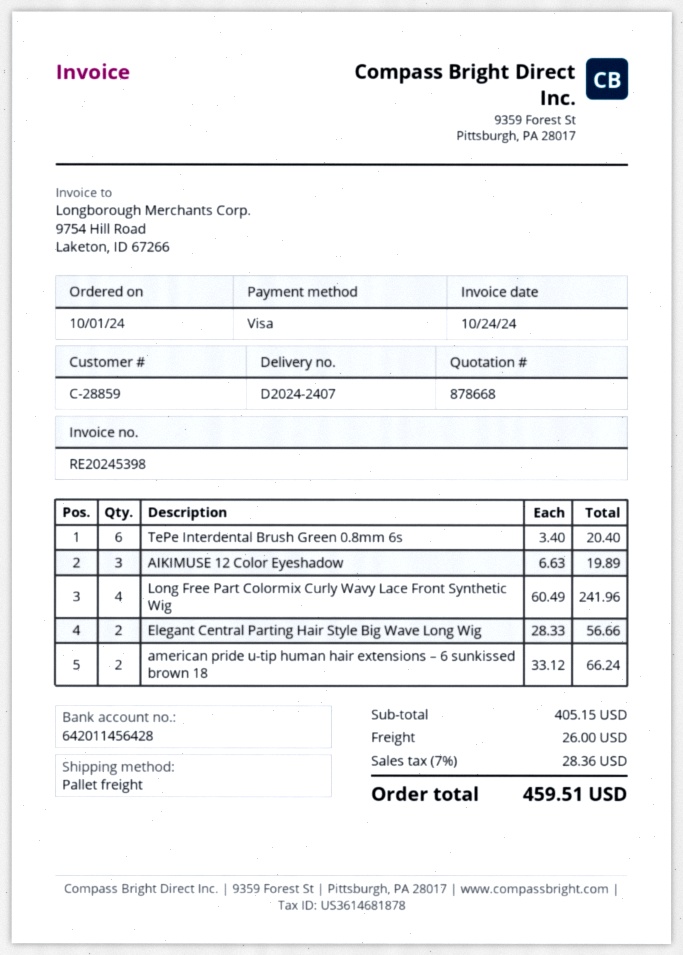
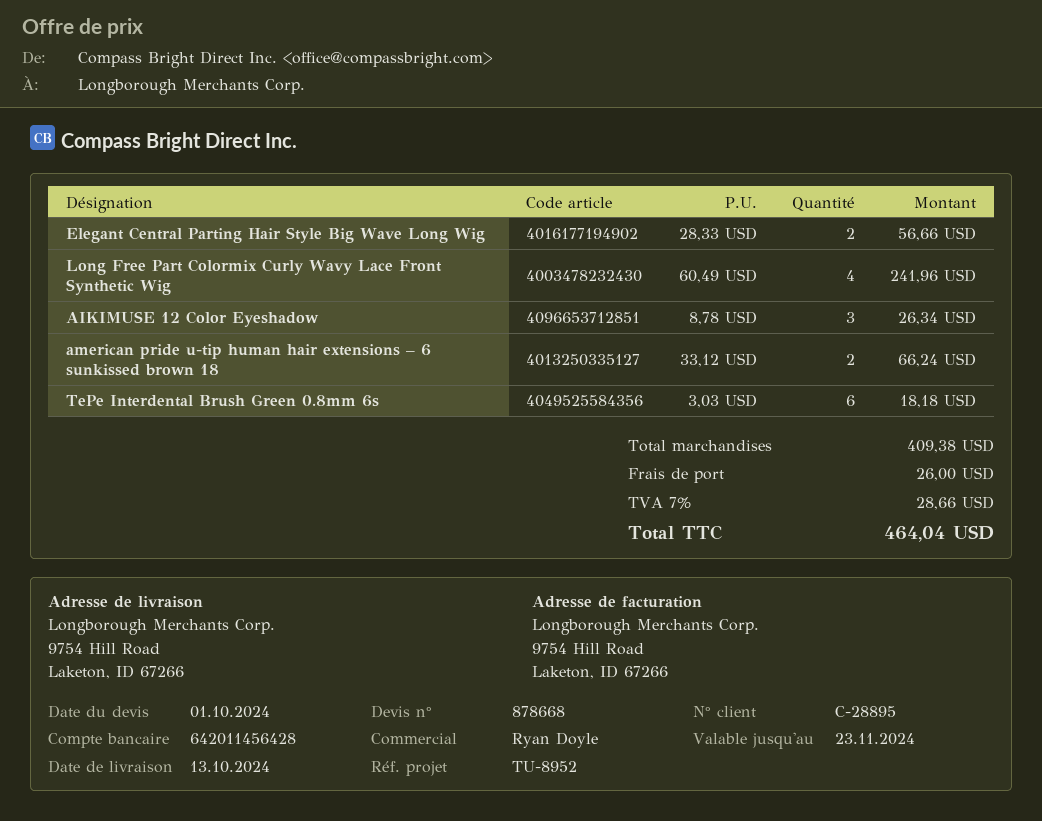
customer number: C-28859 -> C-28895
TePe Interdental Brush Green 0.8mm 6s: 6 x 3.40 = 20.40 -> 6 x 3.03 = 18.18
AIKIMUSE 12 Color Eyeshadow: 3 x 6.63 = 19.89 -> 3 x 8.78 = 26.34
subtotal: 405.15 -> 409.38
tax: 7% = 28.36 -> 7% = 28.66
total: 459.51 -> 464.04

